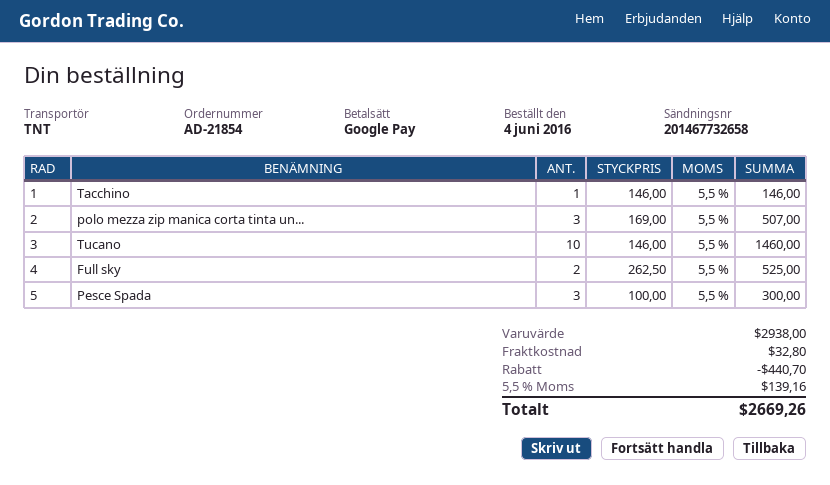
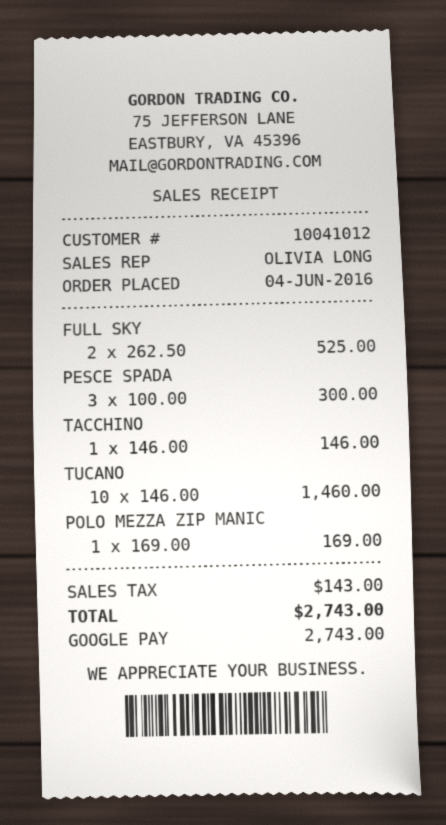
polo mezza zip manica corta tinta un...: 3 x 169.00 = 507.00 -> 1 x 169.00 = 169.00
discount: 440.70 -> none
shipping: 32.80 -> none
tax: 139.16 -> 143.00
total: 2669.26 -> 2743.00

